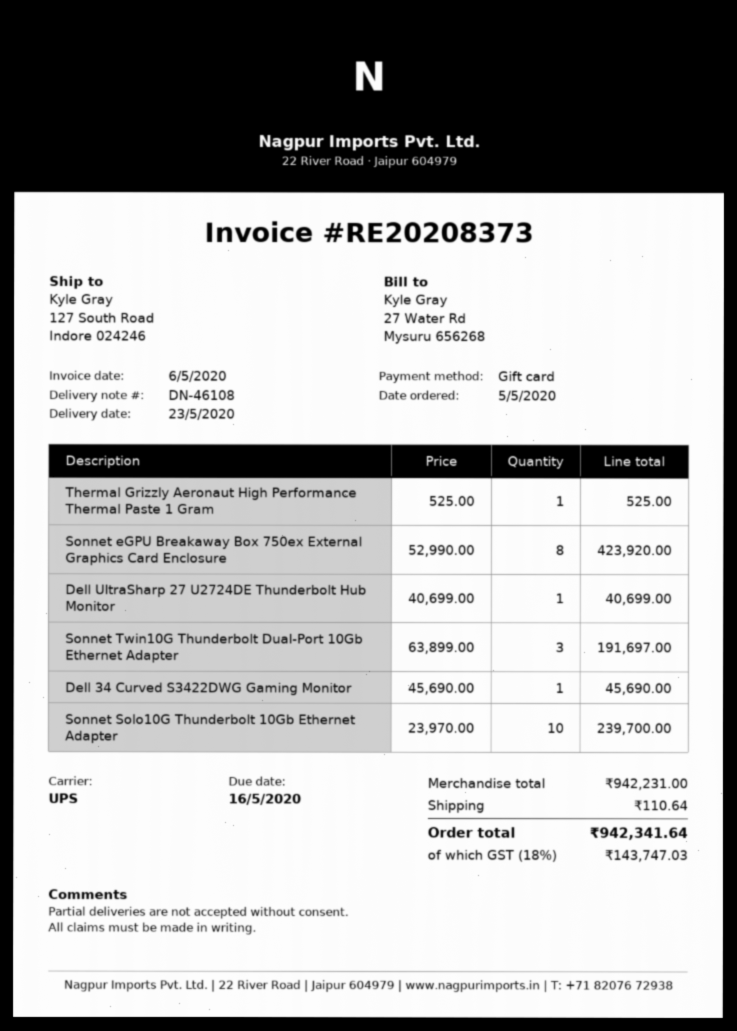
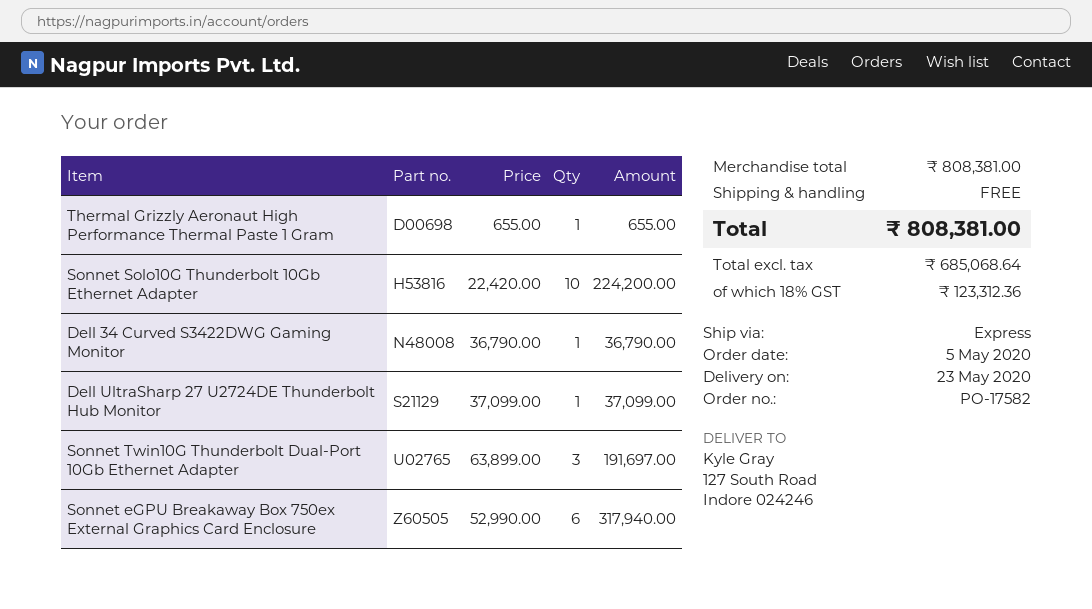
shipping method: UPS -> express
Thermal Grizzly Aeronaut High Performance Thermal Paste 1 Gram: 1 x 525.00 = 525.00 -> 1 x 655.00 = 655.00
Sonnet eGPU Breakaway Box 750ex External Graphics Card Enclosure: 8 x 52990.00 = 423920.00 -> 6 x 52990.00 = 317940.00
Dell UltraSharp 27 U2724DE Thunderbolt Hub Monitor: 1 x 40699.00 = 40699.00 -> 1 x 37099.00 = 37099.00
Dell 34 Curved S3422DWG Gaming Monitor: 1 x 45690.00 = 45690.00 -> 1 x 36790.00 = 36790.00
Sonnet Solo10G Thunderbolt 10Gb Ethernet Adapter: 10 x 23970.00 = 239700.00 -> 10 x 22420.00 = 224200.00
subtotal: 942231.00 -> 808381.00
shipping: 110.64 -> 0.00
tax: 18% = 143747.03 -> 18% = 123312.36
total: 942341.64 -> 808381.00

